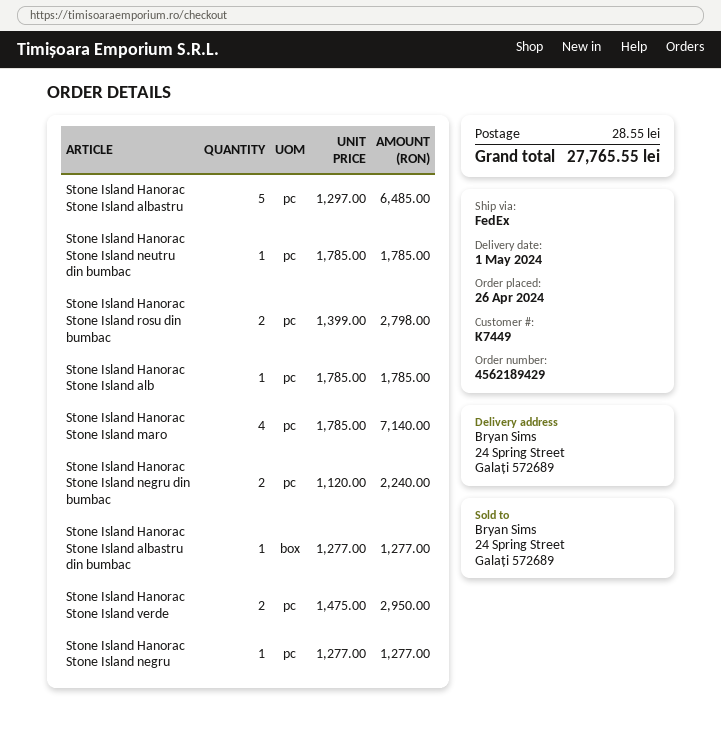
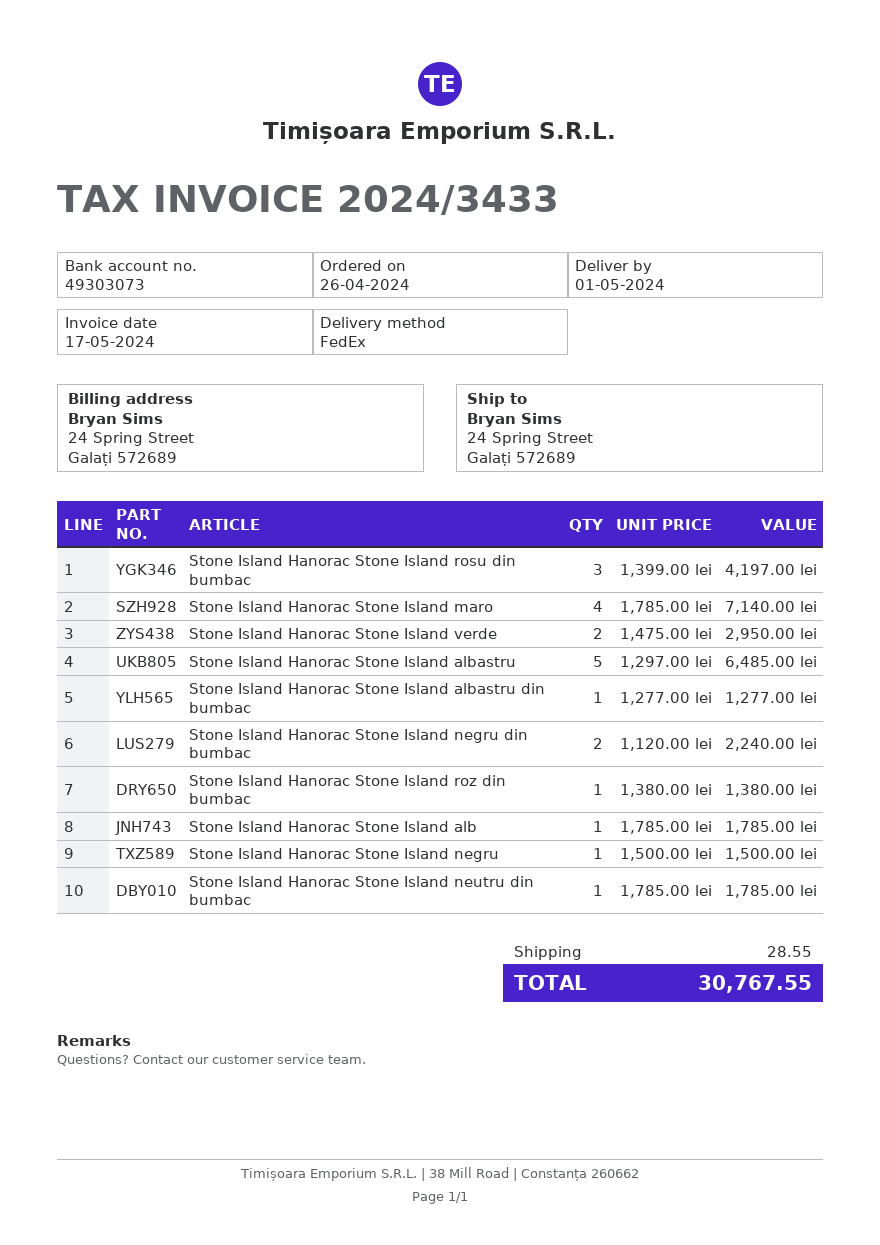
Stone Island Hanorac Stone Island rosu din bumbac: 2 x 1399.00 = 2798.00 -> 3 x 1399.00 = 4197.00
Stone Island Hanorac Stone Island negru: 1 x 1277.00 = 1277.00 -> 1 x 1500.00 = 1500.00
Stone Island Hanorac Stone Island roz din bumbac: none -> 1 x 1380.00 = 1380.00
total: 27765.55 -> 30767.55

